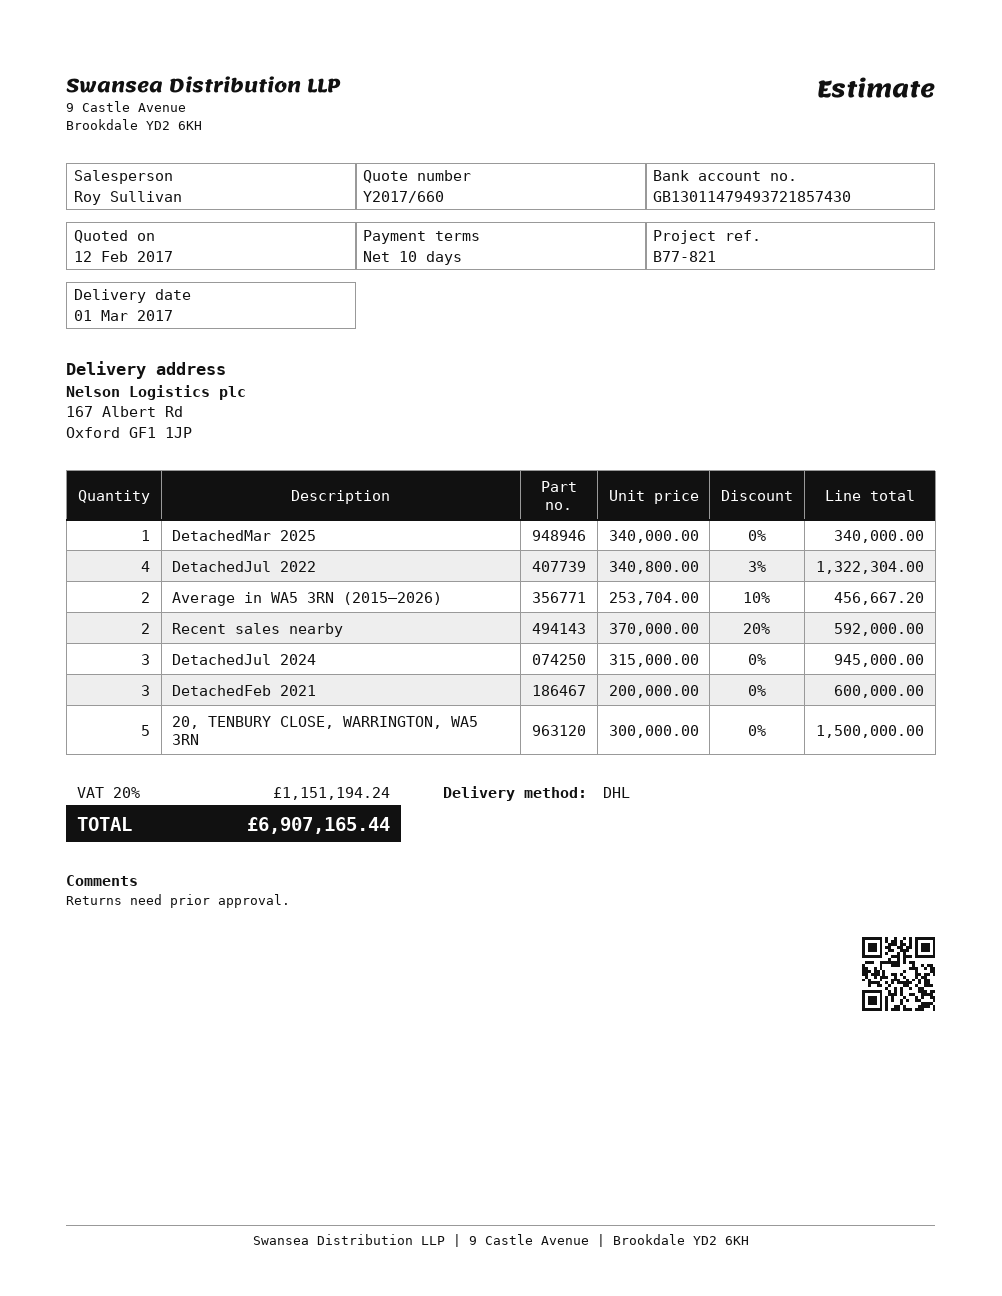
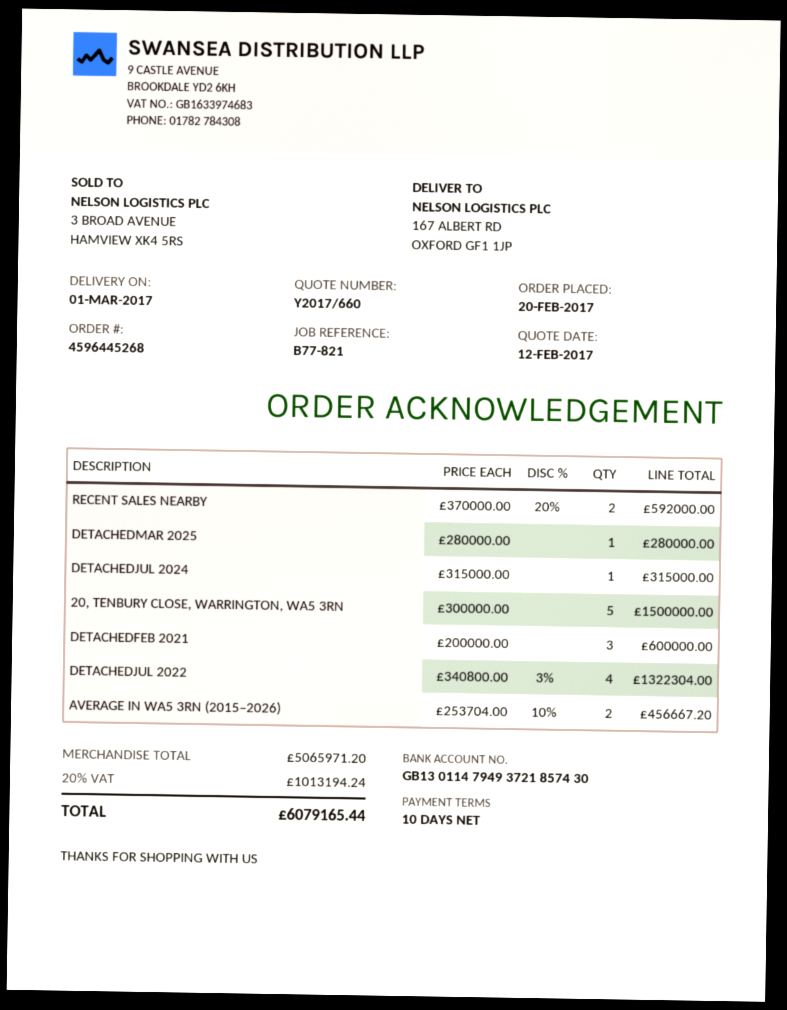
DetachedMar 2025: 1 x 340000.00 = 340000.00 -> 1 x 280000.00 = 280000.00
DetachedJul 2024: 3 x 315000.00 = 945000.00 -> 1 x 315000.00 = 315000.00
tax: 20% = 1151194.24 -> 20% = 1013194.24
total: 6907165.44 -> 6079165.44

